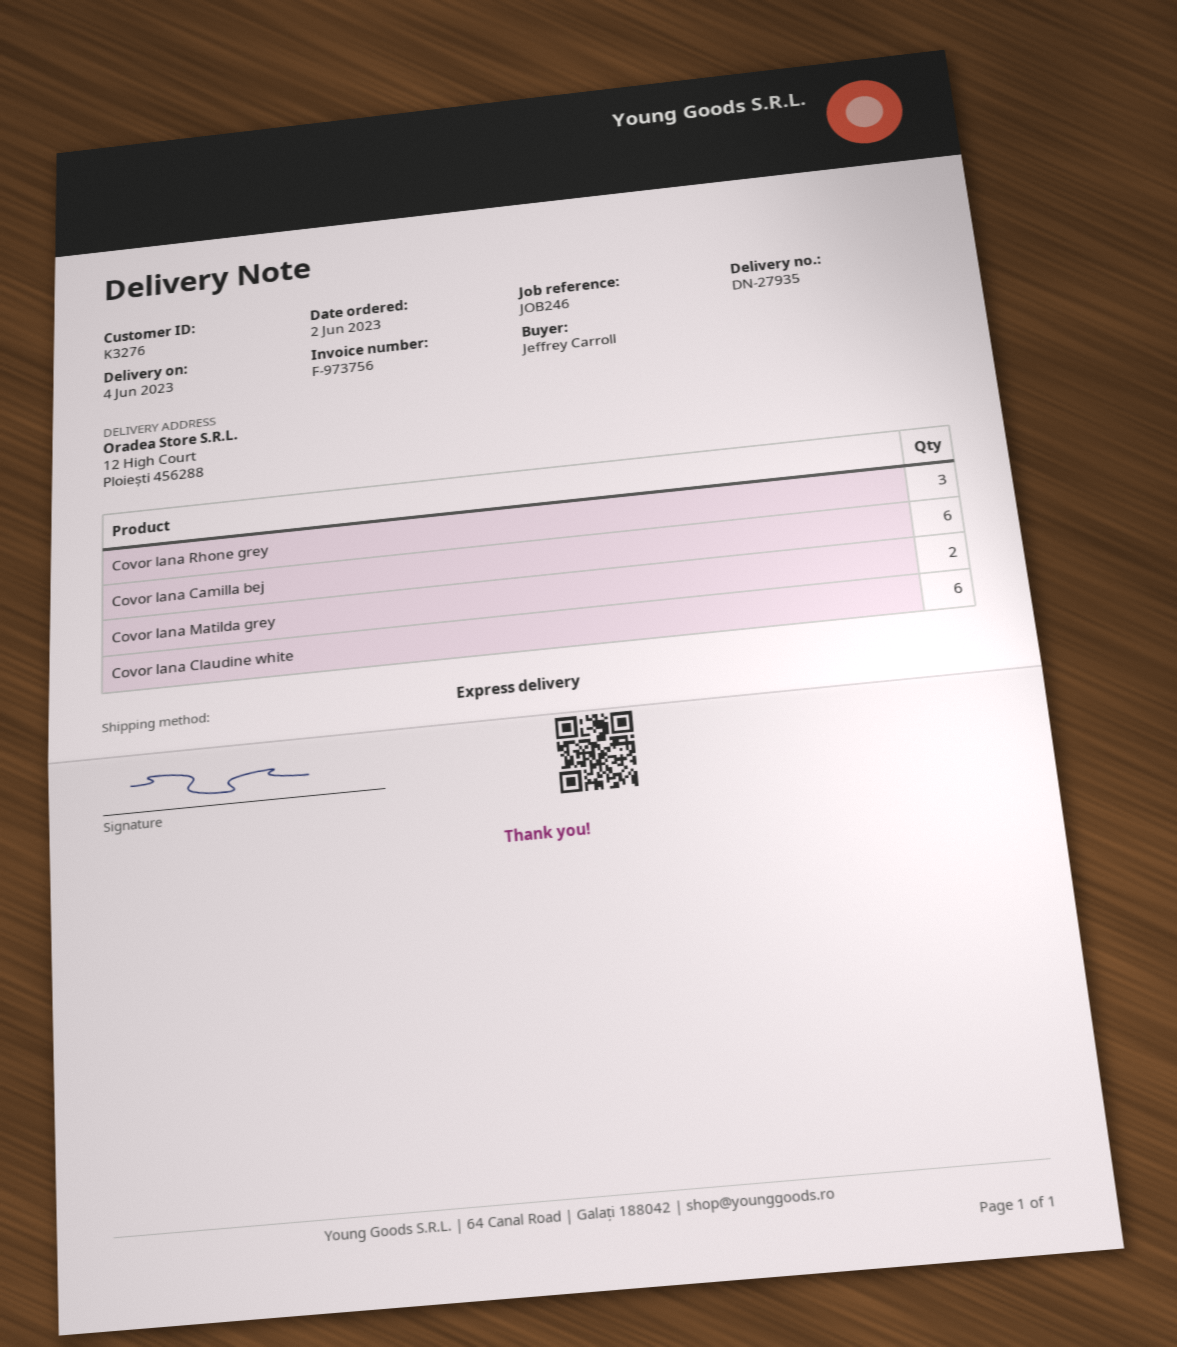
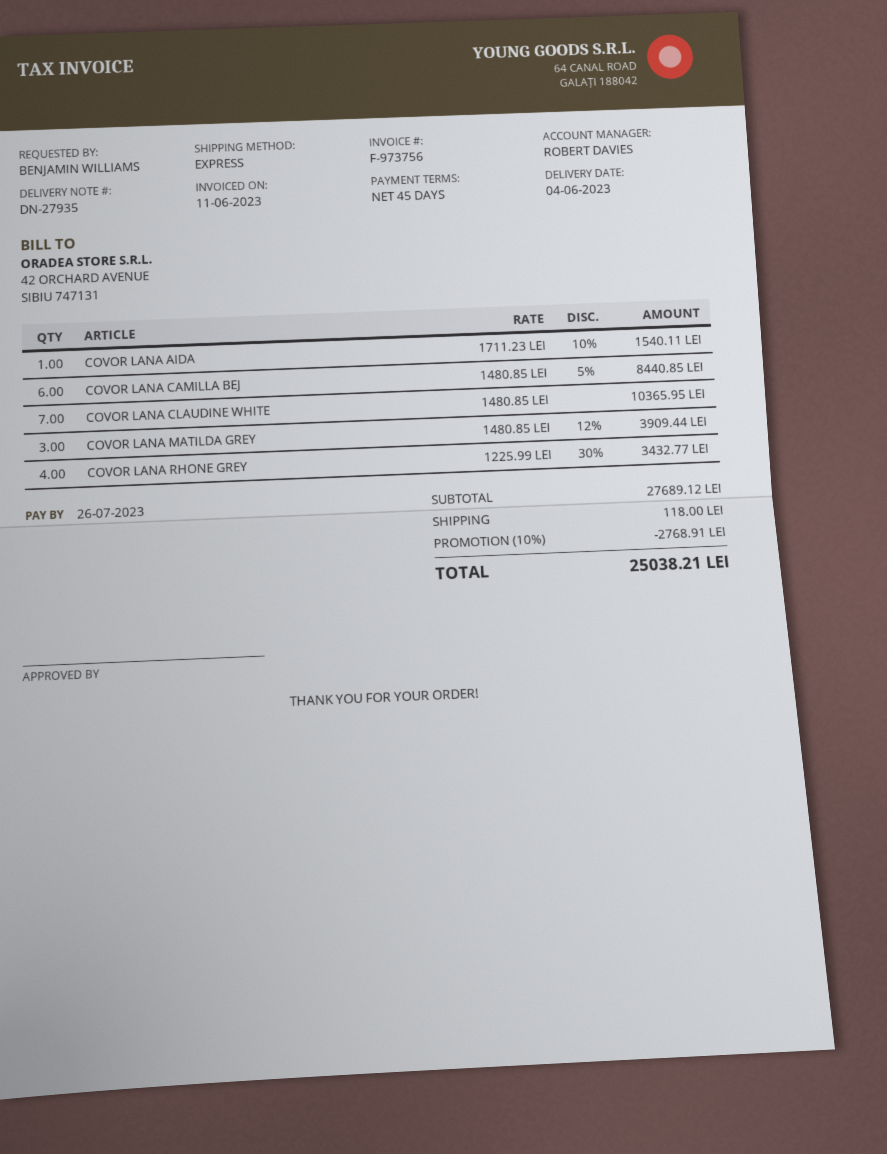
ordered by: Jeffrey Carroll -> BENJAMIN WILLIAMS
Covor lana Rhone grey: 3 -> 4
Covor lana Matilda grey: 2 -> 3
Covor lana Claudine white: 6 -> 7
COVOR LANA AIDA: none -> 1

